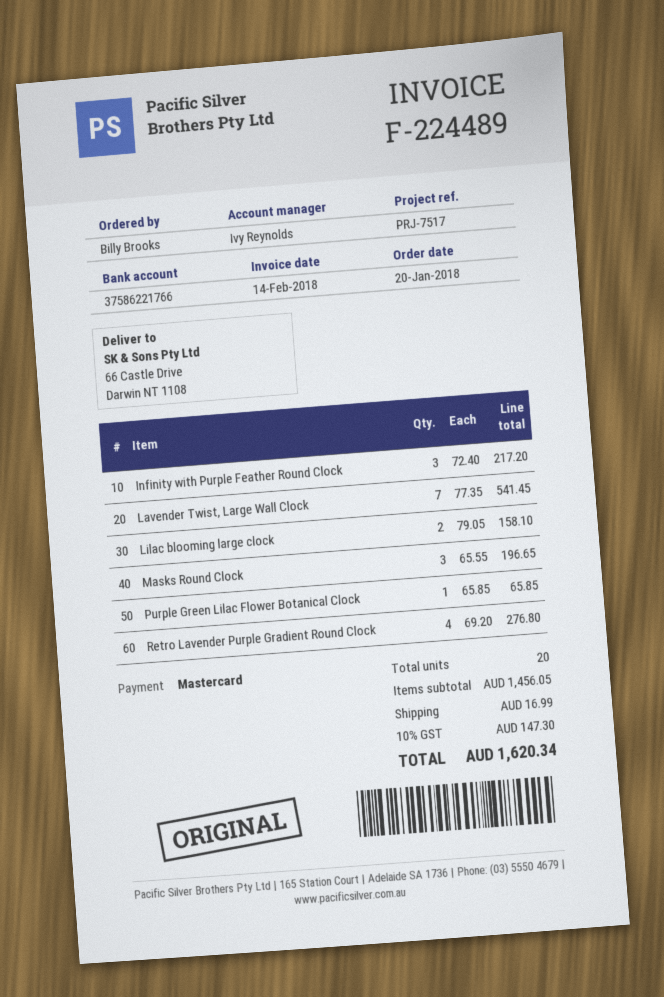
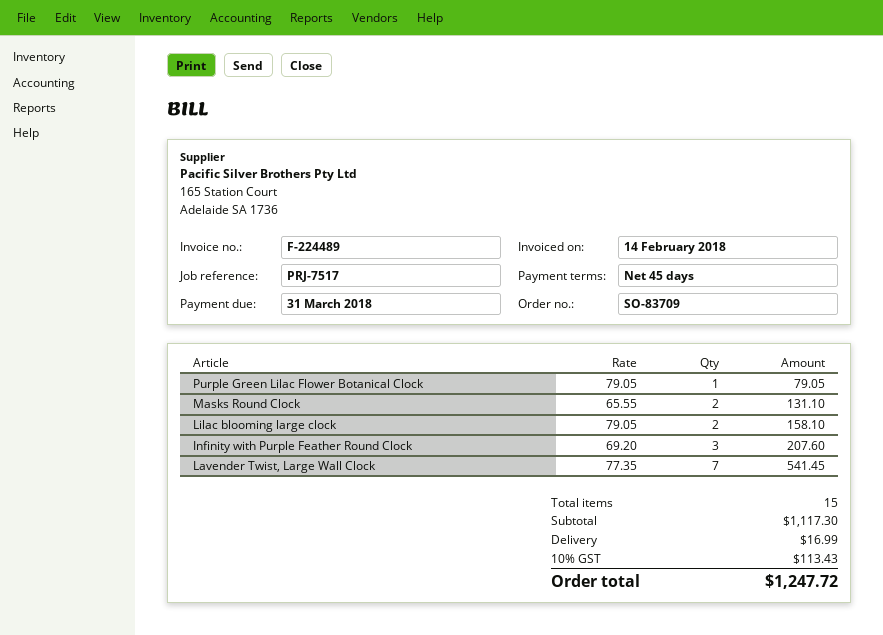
Infinity with Purple Feather Round Clock: 3 x 72.40 = 217.20 -> 3 x 69.20 = 207.60
Masks Round Clock: 3 x 65.55 = 196.65 -> 2 x 65.55 = 131.10
Purple Green Lilac Flower Botanical Clock: 1 x 65.85 = 65.85 -> 1 x 79.05 = 79.05
Retro Lavender Purple Gradient Round Clock: 4 x 69.20 = 276.80 -> none
total quantity: 20 -> 15
subtotal: 1456.05 -> 1117.30
tax: 10% = 147.30 -> 10% = 113.43
total: 1620.34 -> 1247.72

